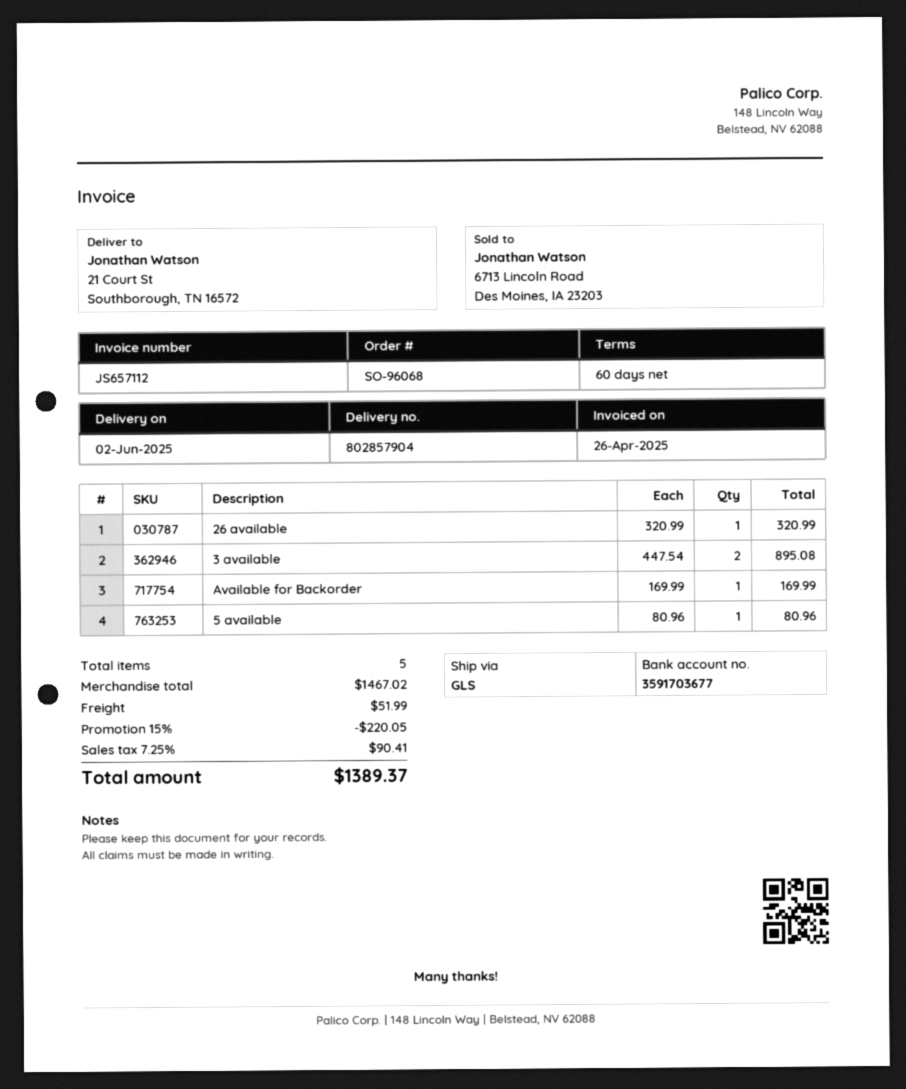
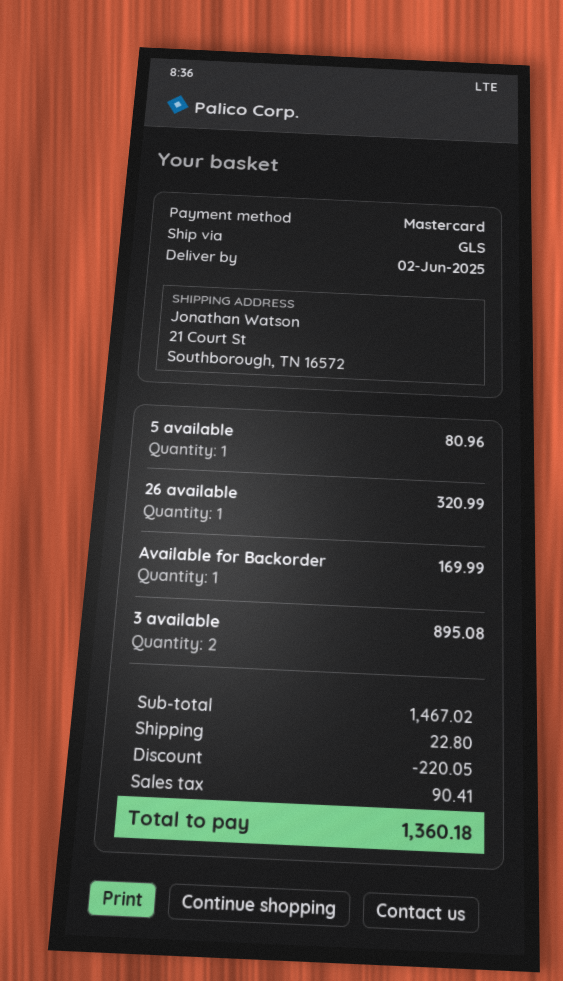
shipping: 51.99 -> 22.80
total: 1389.37 -> 1360.18

